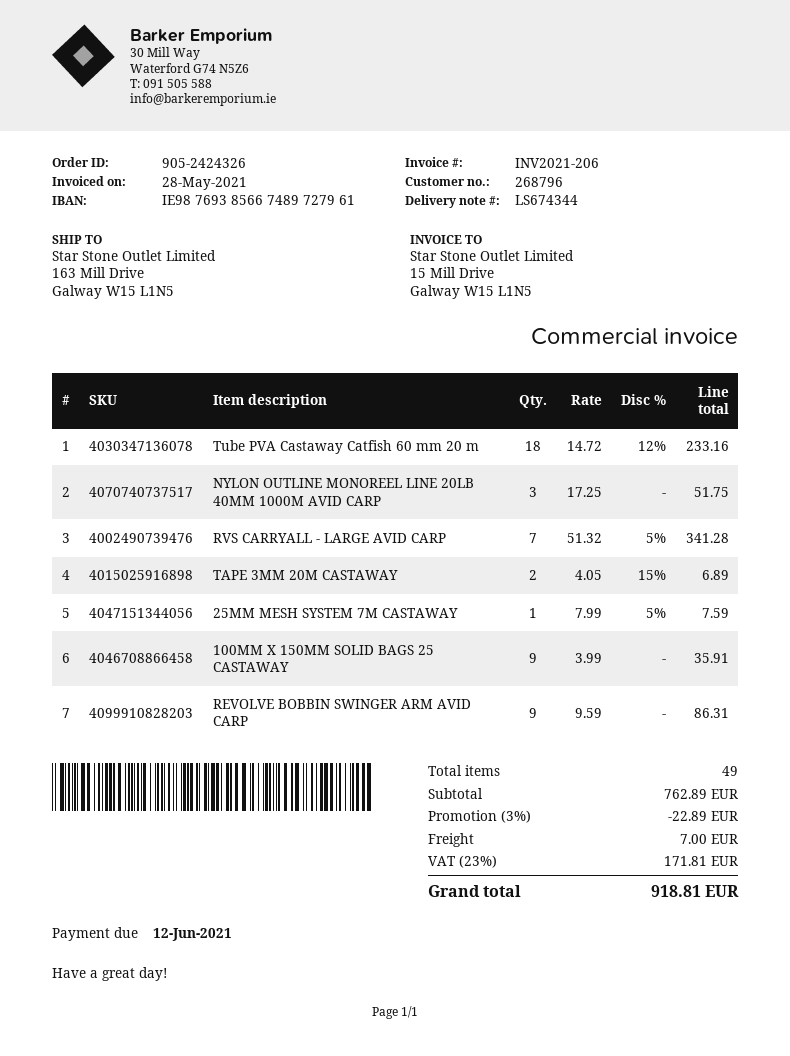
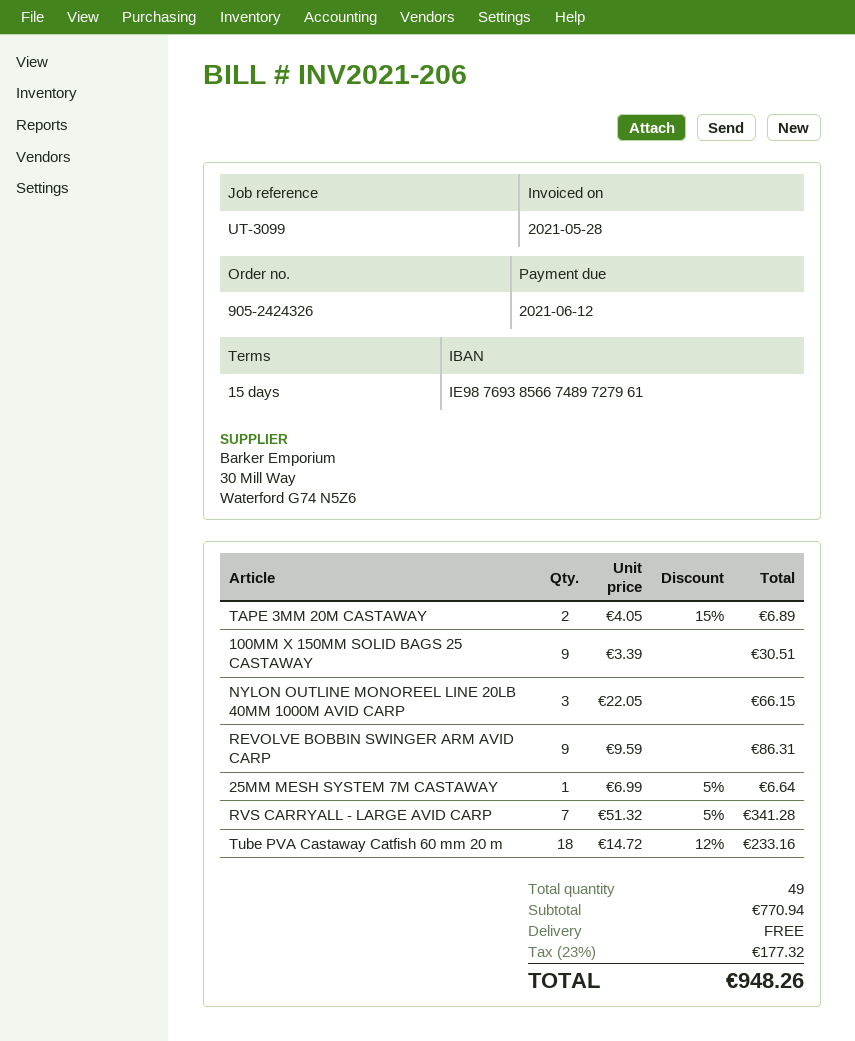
NYLON OUTLINE MONOREEL LINE 20LB 40MM 1000M AVID CARP: 3 x 17.25 = 51.75 -> 3 x 22.05 = 66.15
25MM MESH SYSTEM 7M CASTAWAY: 1 x 7.99 - 5% = 7.59 -> 1 x 6.99 - 5% = 6.64
100MM X 150MM SOLID BAGS 25 CASTAWAY: 9 x 3.99 = 35.91 -> 9 x 3.39 = 30.51
subtotal: 762.89 -> 770.94
discount: 3% = 22.89 -> none
shipping: 7.00 -> 0.00
tax: 23% = 171.81 -> 23% = 177.32
total: 918.81 -> 948.26

